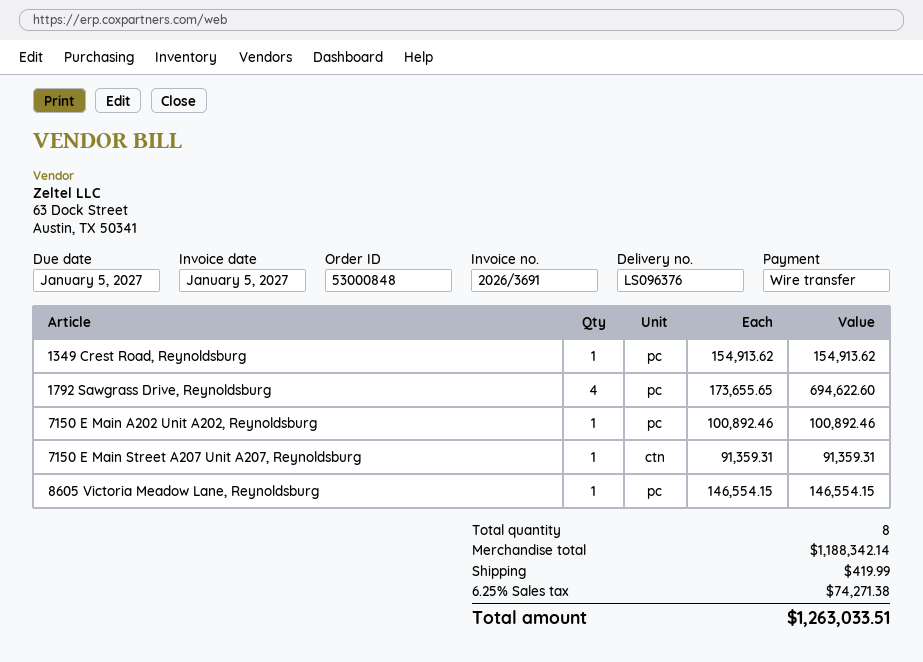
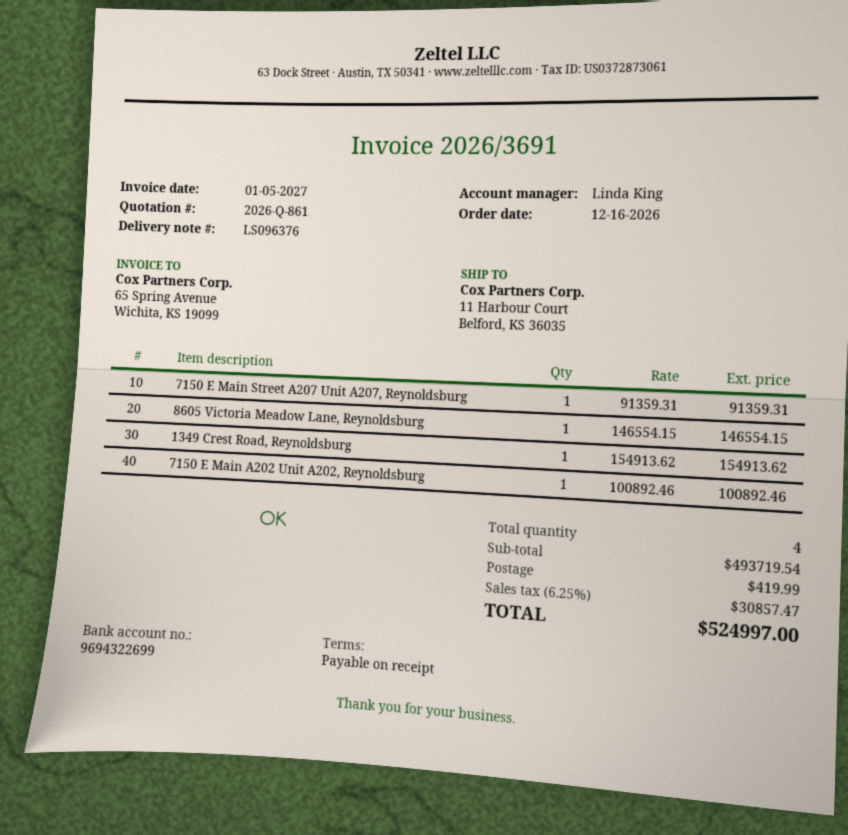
1792 Sawgrass Drive, Reynoldsburg: 4 x 173655.65 = 694622.60 -> none
total quantity: 8 -> 4
subtotal: 1188342.14 -> 493719.54
tax: 6.25% = 74271.38 -> 6.25% = 30857.47
total: 1263033.51 -> 524997.00

